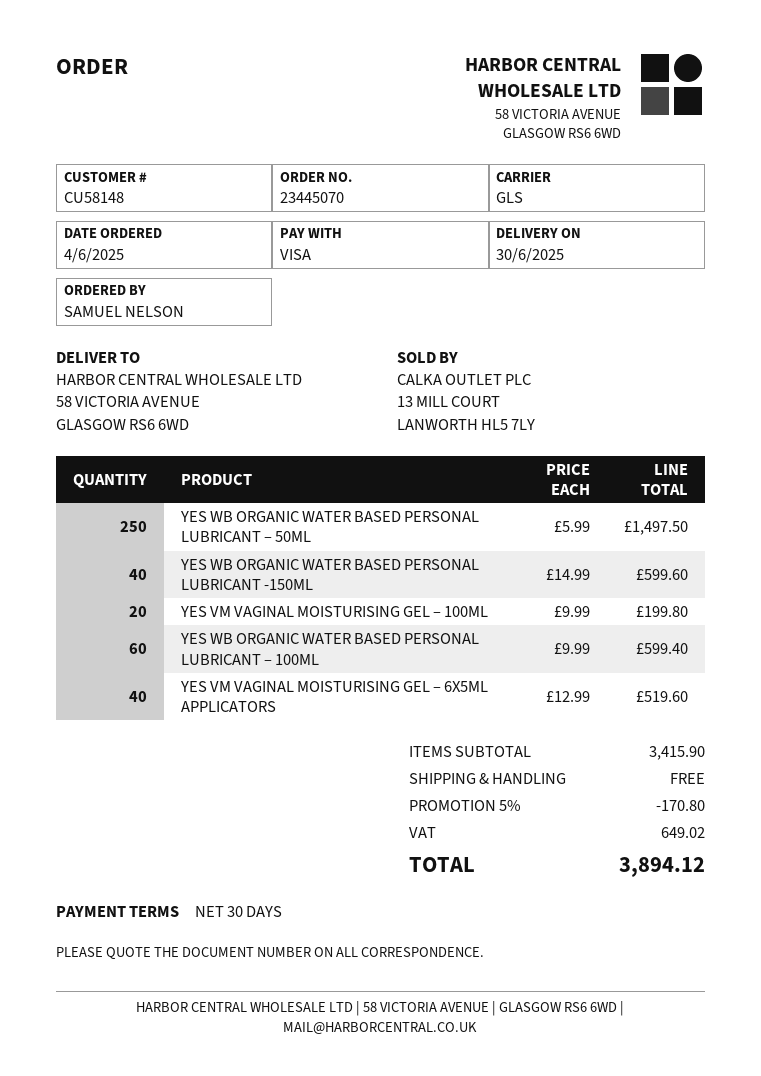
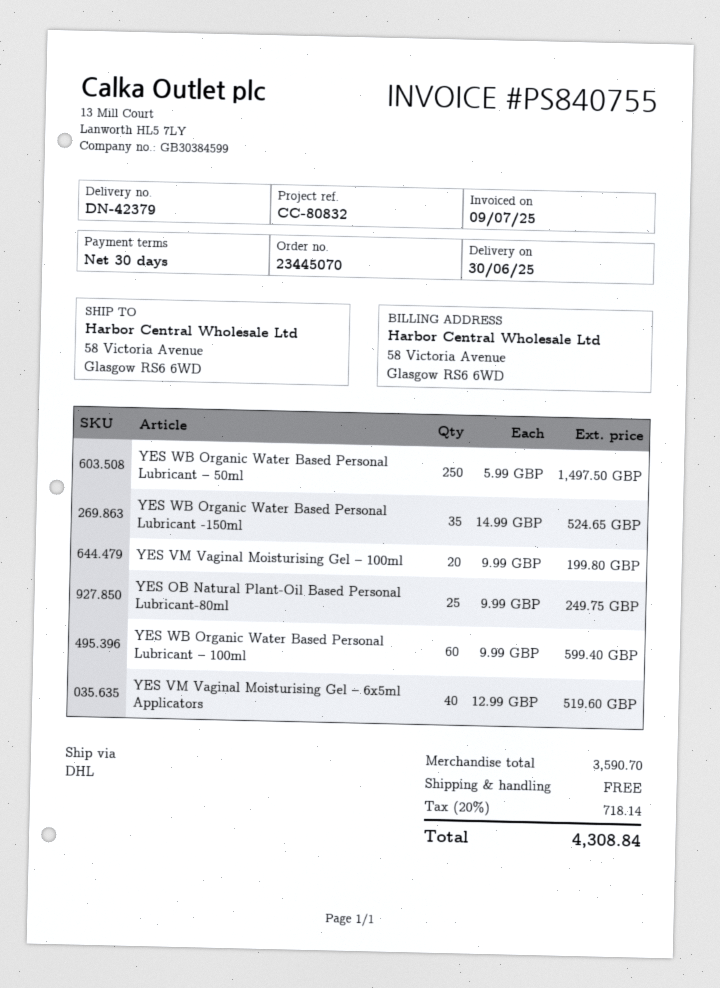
shipping method: GLS -> DHL
YES WB ORGANIC WATER BASED PERSONAL LUBRICANT -150ML: 40 x 14.99 = 599.60 -> 35 x 14.99 = 524.65
YES OB Natural Plant-Oil Based Personal Lubricant-80ml: none -> 25 x 9.99 = 249.75
subtotal: 3415.90 -> 3590.70
discount: 5% = 170.80 -> none
tax: 649.02 -> 718.14
total: 3894.12 -> 4308.84

